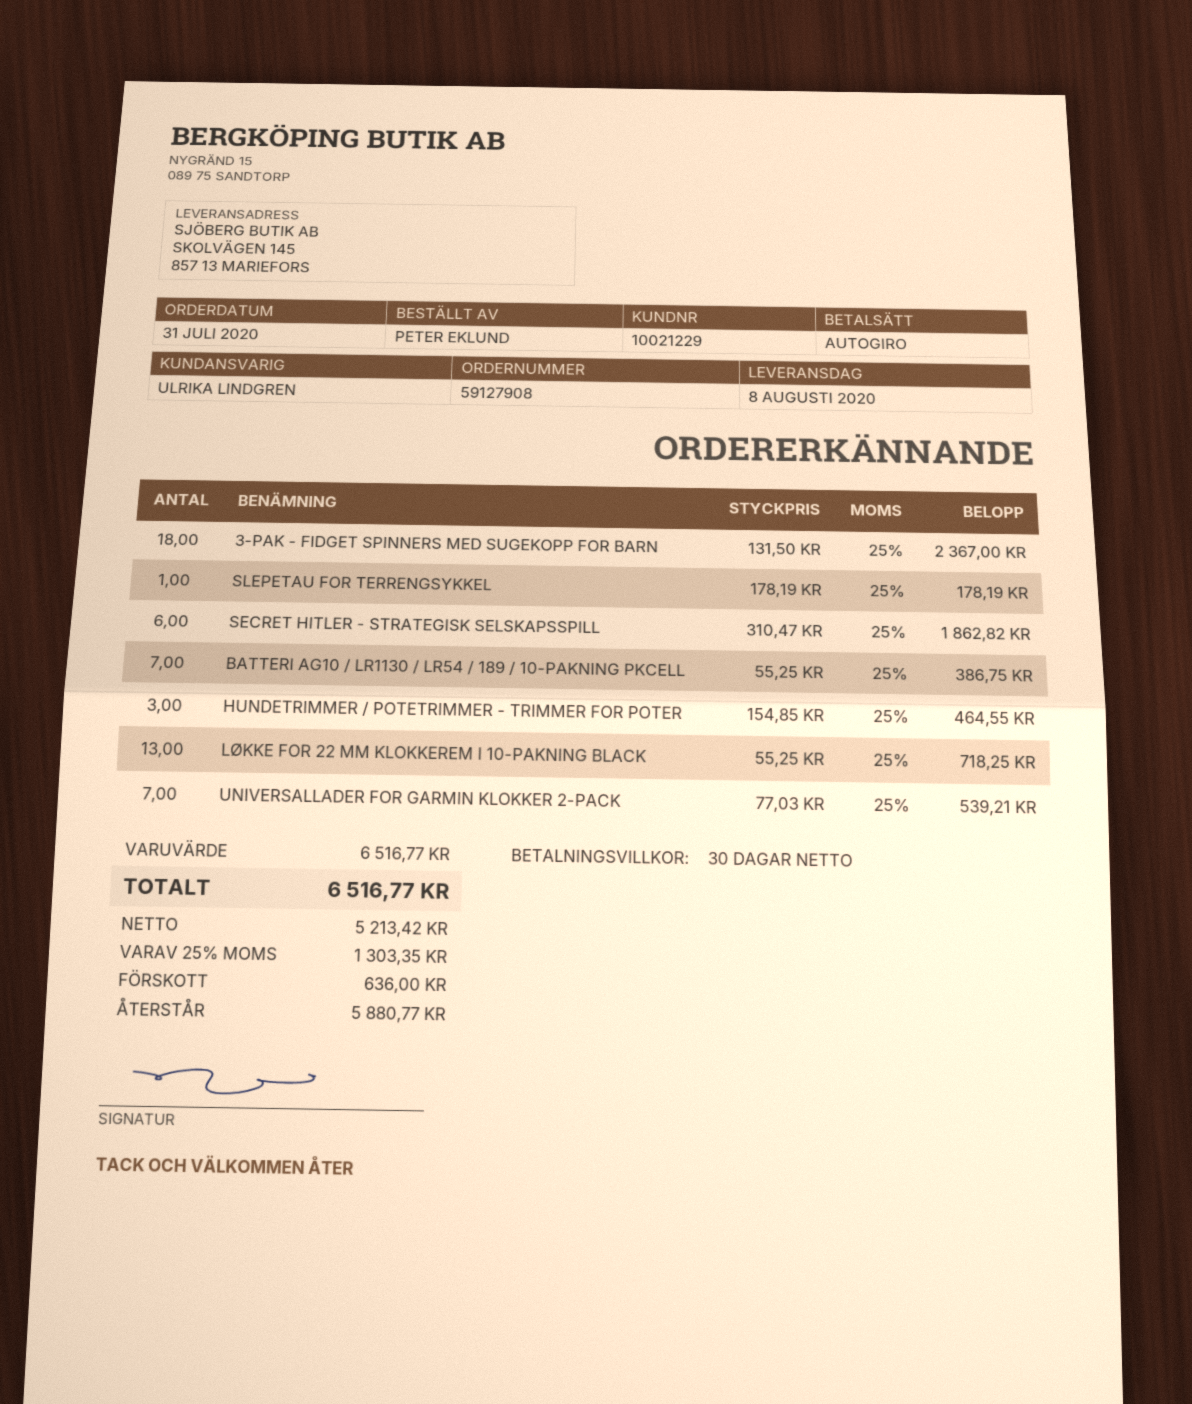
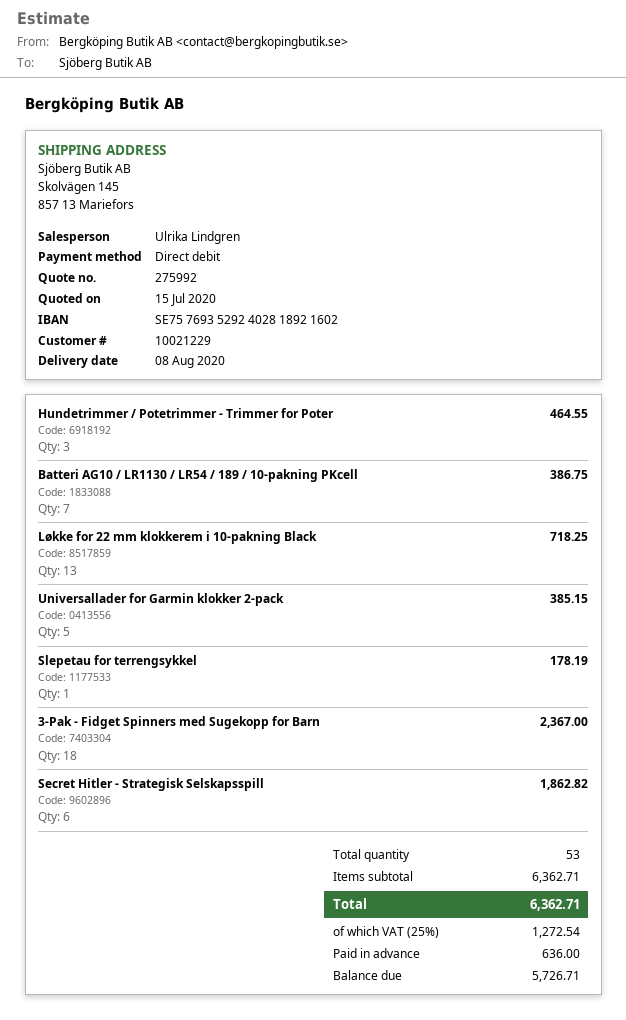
UNIVERSALLADER FOR GARMIN KLOKKER 2-PACK: 7 for 539.21 -> 5 for 385.15
subtotal: 6516.77 -> 6362.71
tax: 25% = 1303.35 -> 25% = 1272.54
total: 6516.77 -> 6362.71
balance: 5880.77 -> 5726.71

